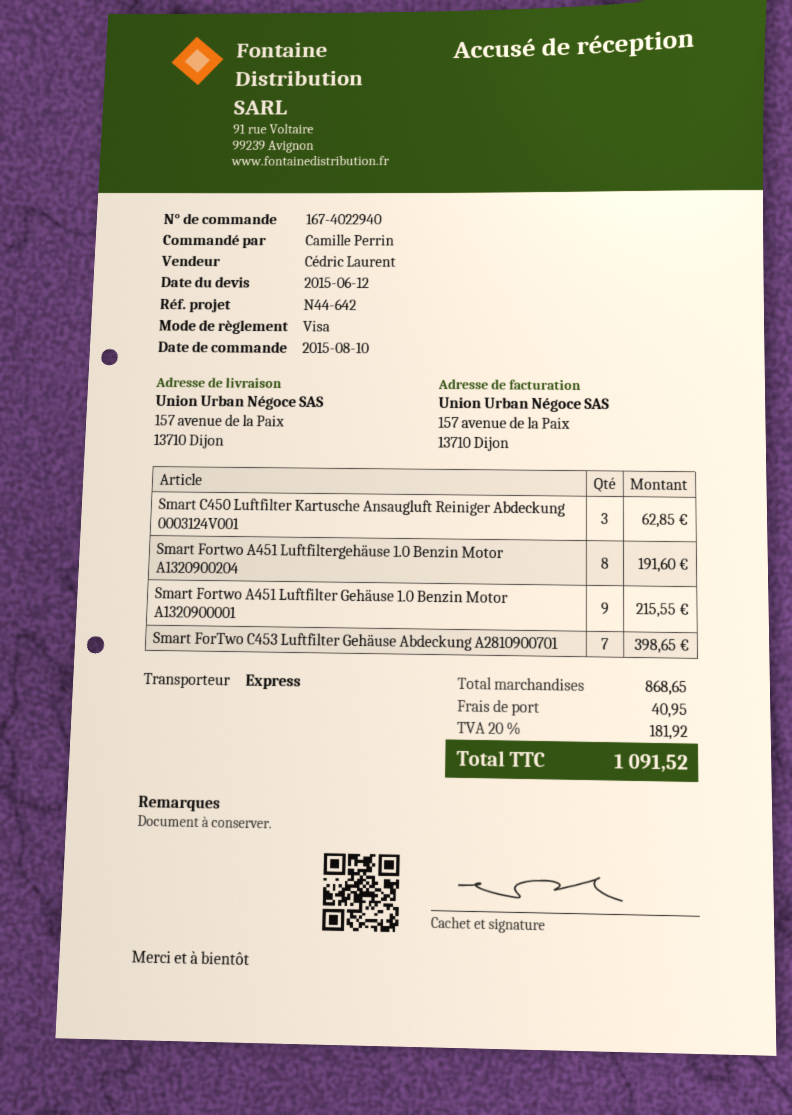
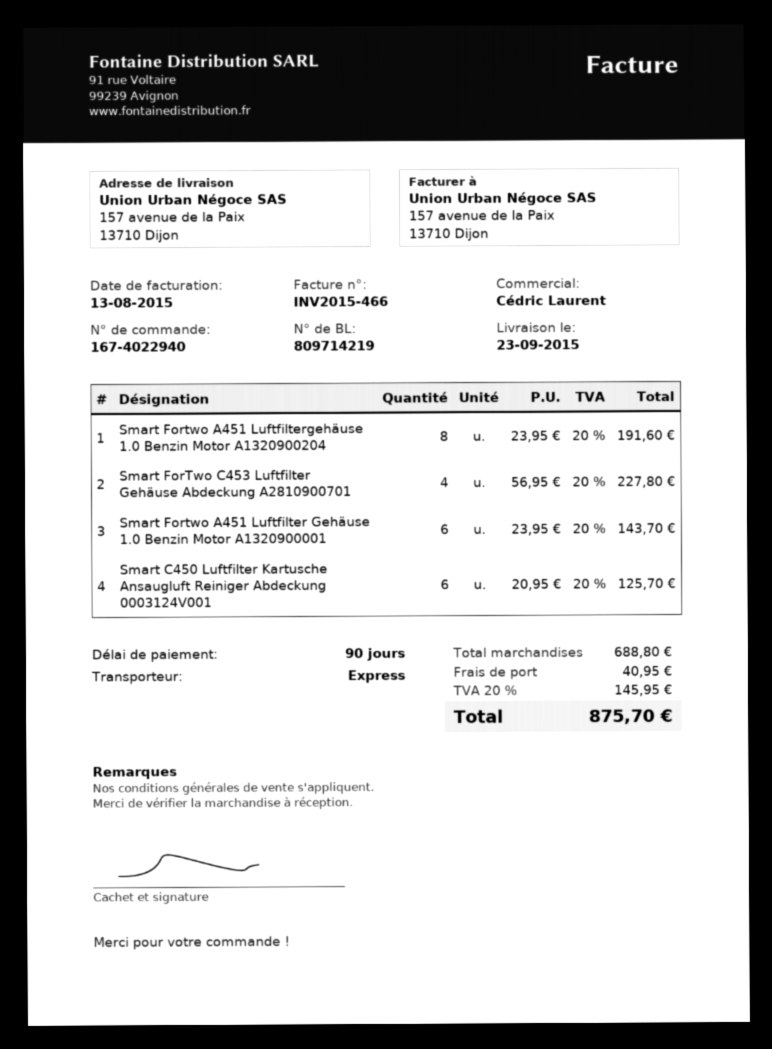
Smart C450 Luftfilter Kartusche Ansaugluft Reiniger Abdeckung 0003124V001: 3 for 62.85 -> 6 for 125.70
Smart Fortwo A451 Luftfilter Gehäuse 1.0 Benzin Motor A1320900001: 9 for 215.55 -> 6 for 143.70
Smart ForTwo C453 Luftfilter Gehäuse Abdeckung A2810900701: 7 for 398.65 -> 4 for 227.80
subtotal: 868.65 -> 688.80
tax: 20% = 181.92 -> 20% = 145.95
total: 1091.52 -> 875.70

